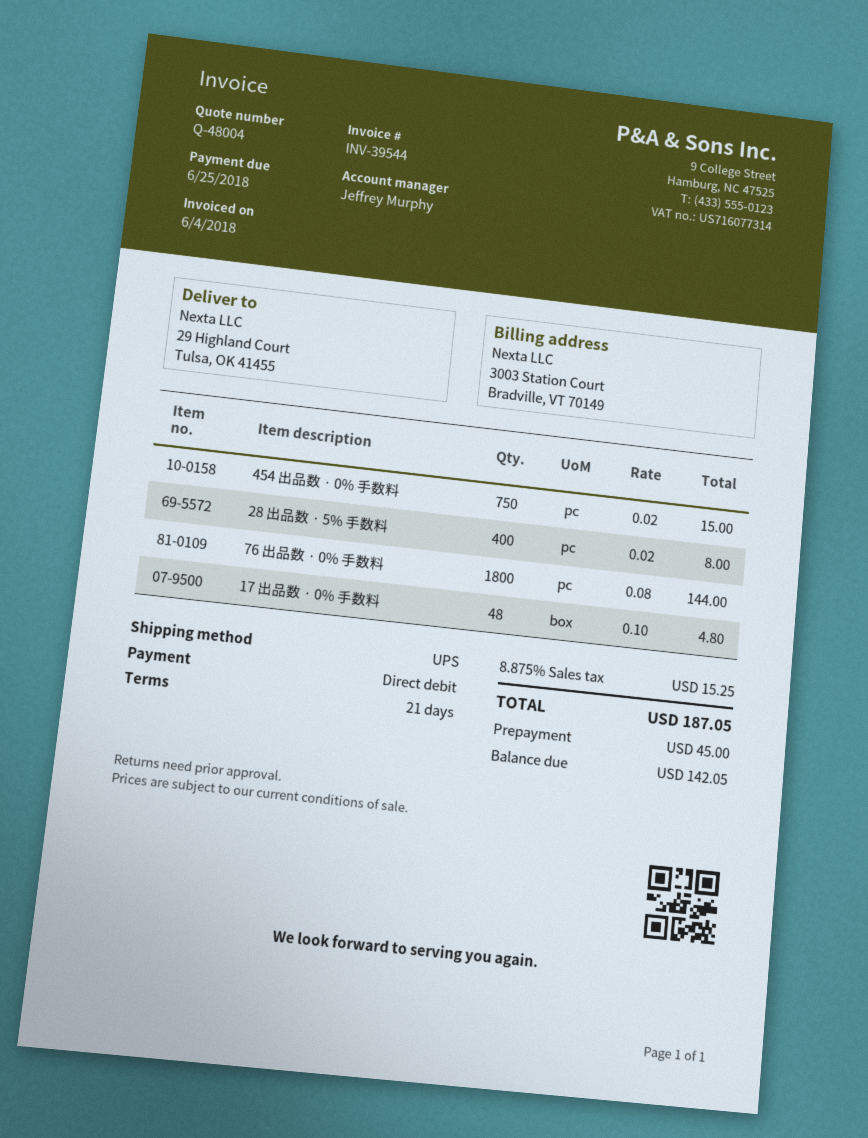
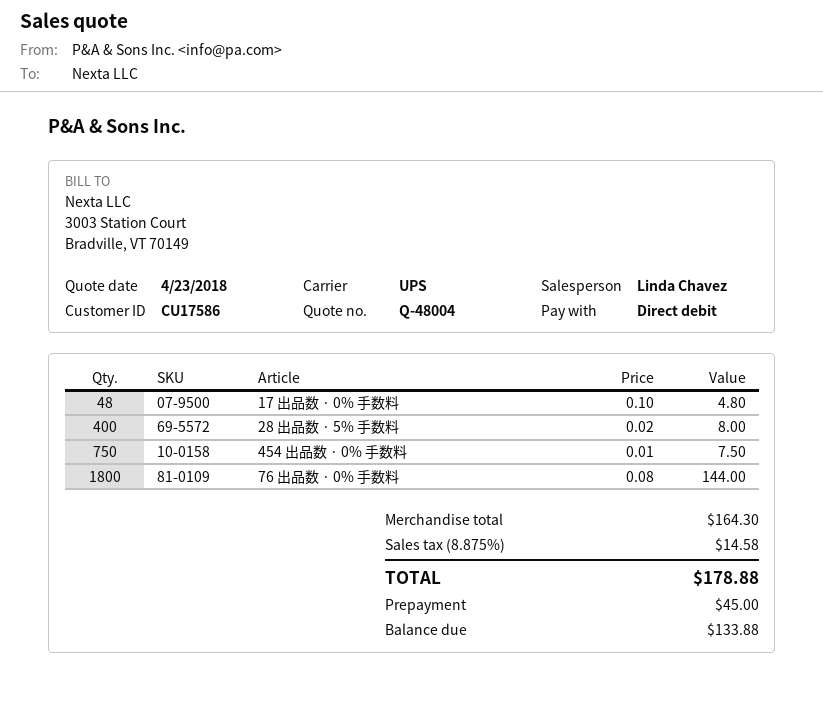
sales rep: Jeffrey Murphy -> Linda Chavez
454 出品数 · 0% 手数料: 750 x 0.02 = 15.00 -> 750 x 0.01 = 7.50
tax: 8.875% = 15.25 -> 8.875% = 14.58
total: 187.05 -> 178.88
balance: 142.05 -> 133.88

